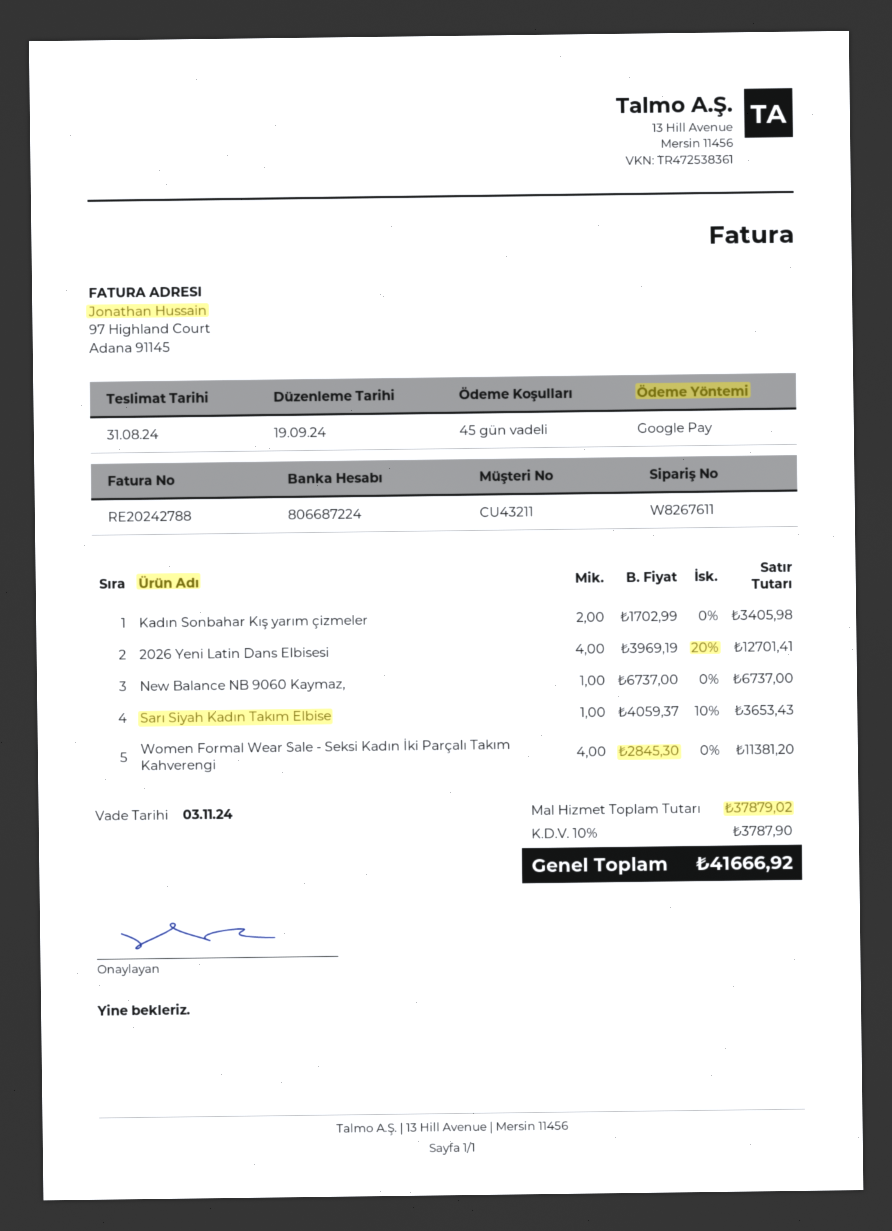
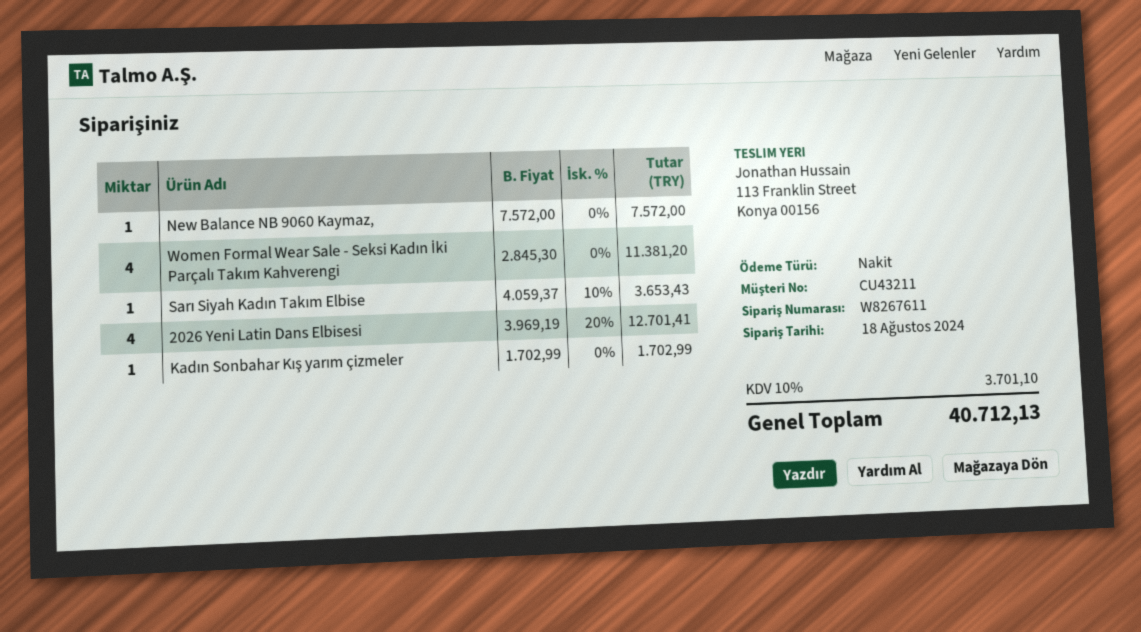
payment method: Google Pay -> cash
Kadın Sonbahar Kış yarım çizmeler: 2 x 1702.99 = 3405.98 -> 1 x 1702.99 = 1702.99
New Balance NB 9060 Kaymaz,: 1 x 6737.00 = 6737.00 -> 1 x 7572.00 = 7572.00
tax: 10% = 3787.90 -> 10% = 3701.10
total: 41666.92 -> 40712.13

